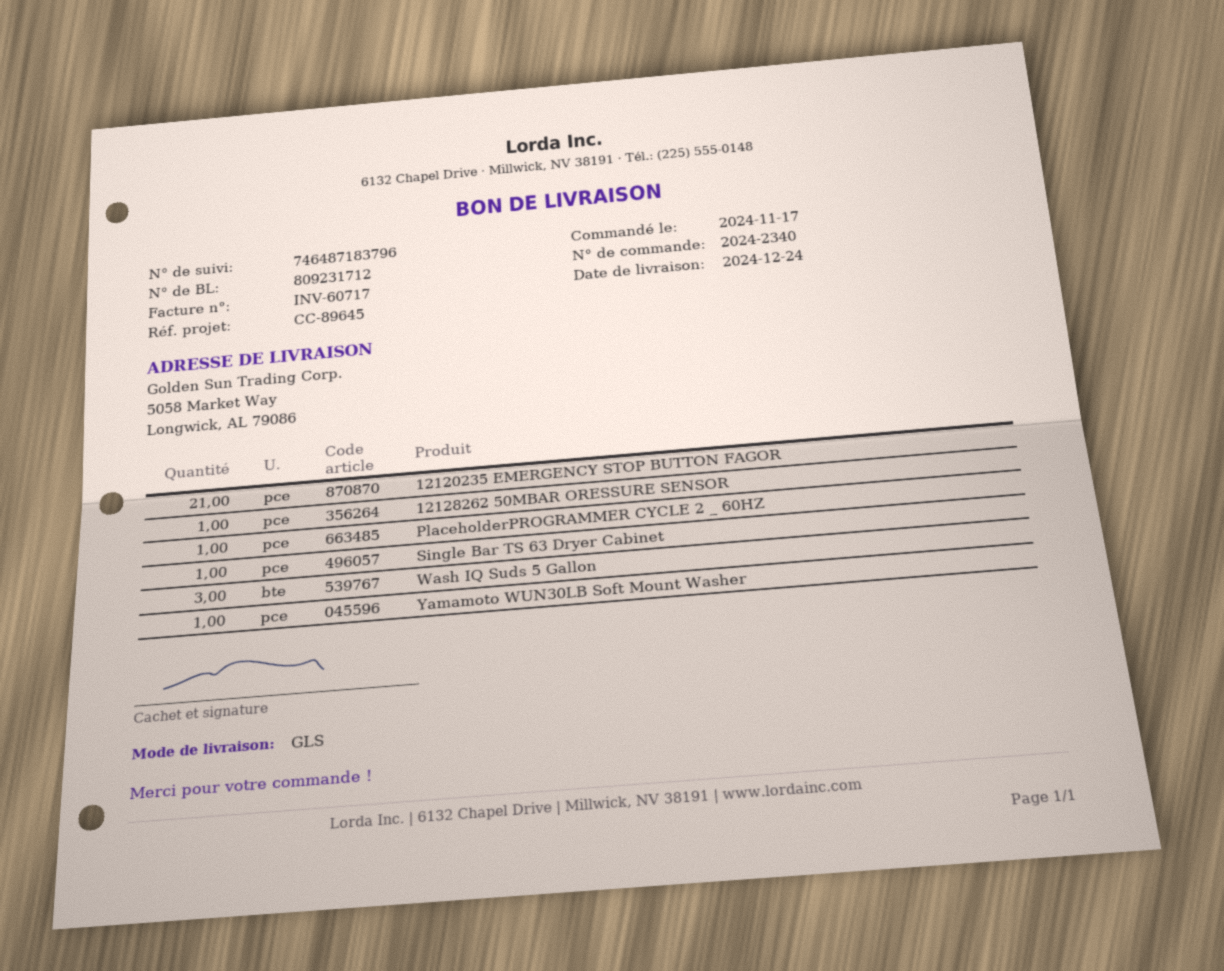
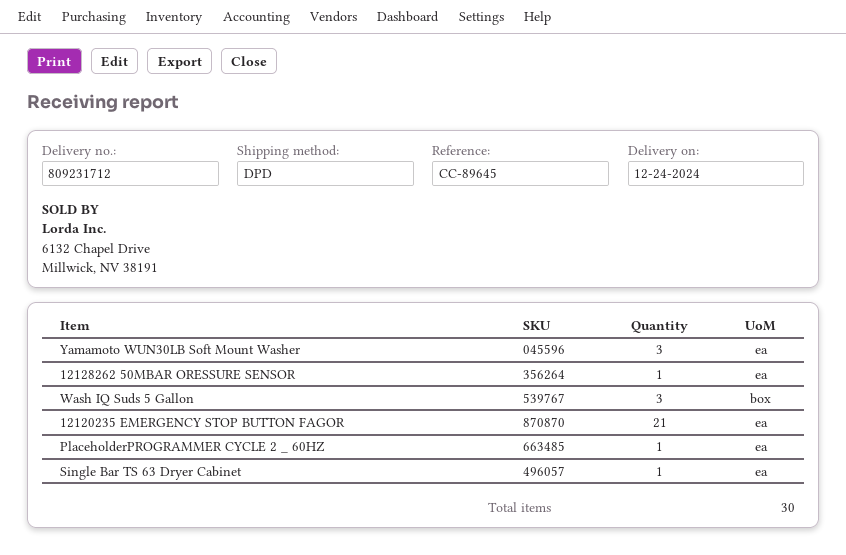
shipping method: GLS -> DPD
Yamamoto WUN30LB Soft Mount Washer: 1 -> 3

